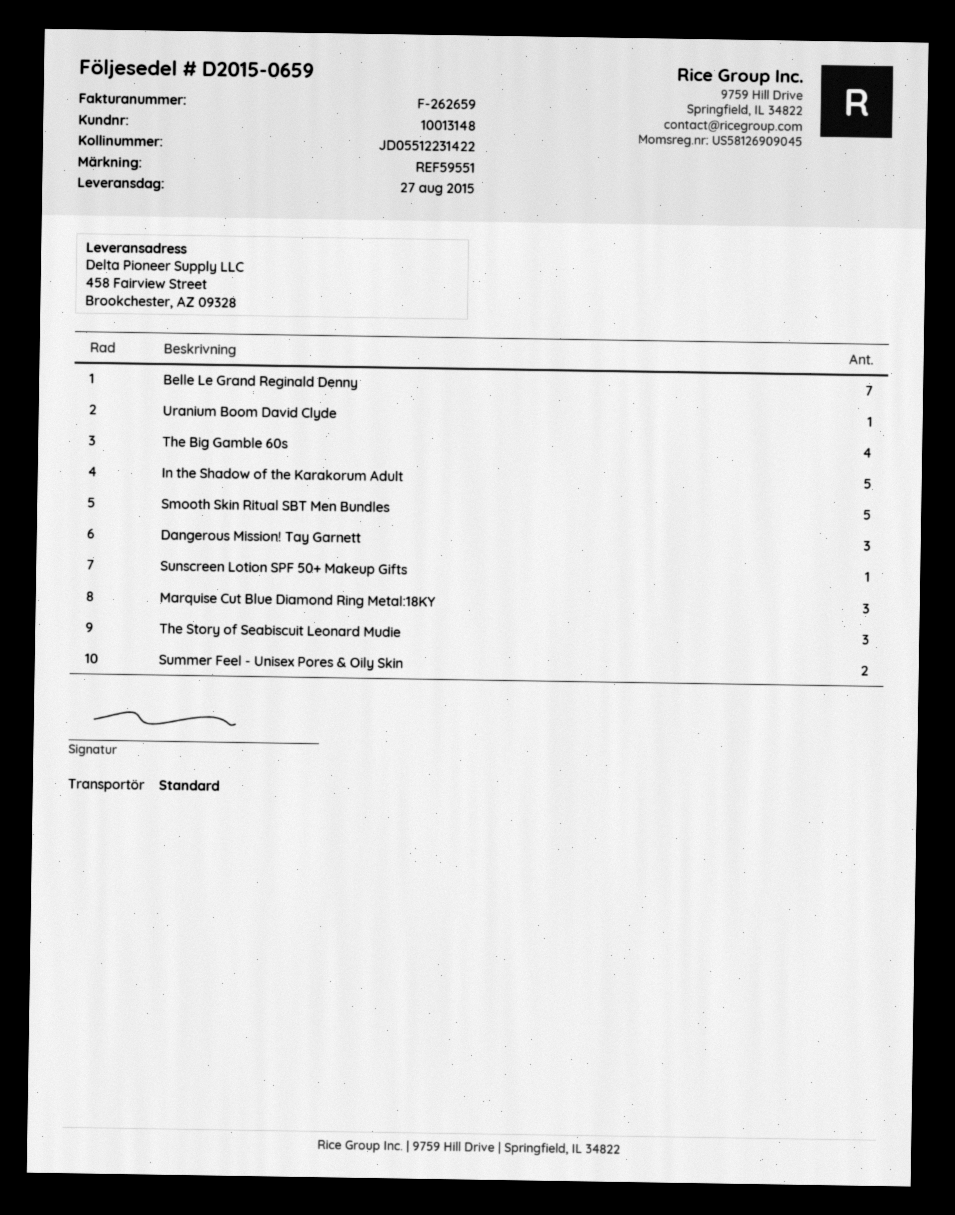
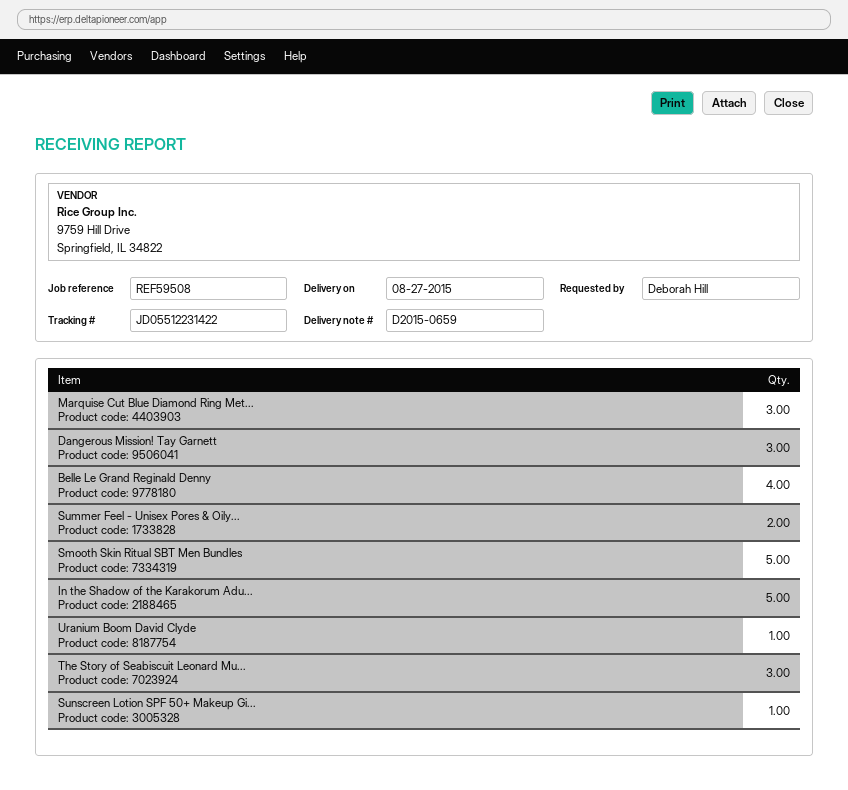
reference: REF59551 -> REF59508
Belle Le Grand Reginald Denny: 7 -> 4
The Big Gamble 60s: 4 -> none

